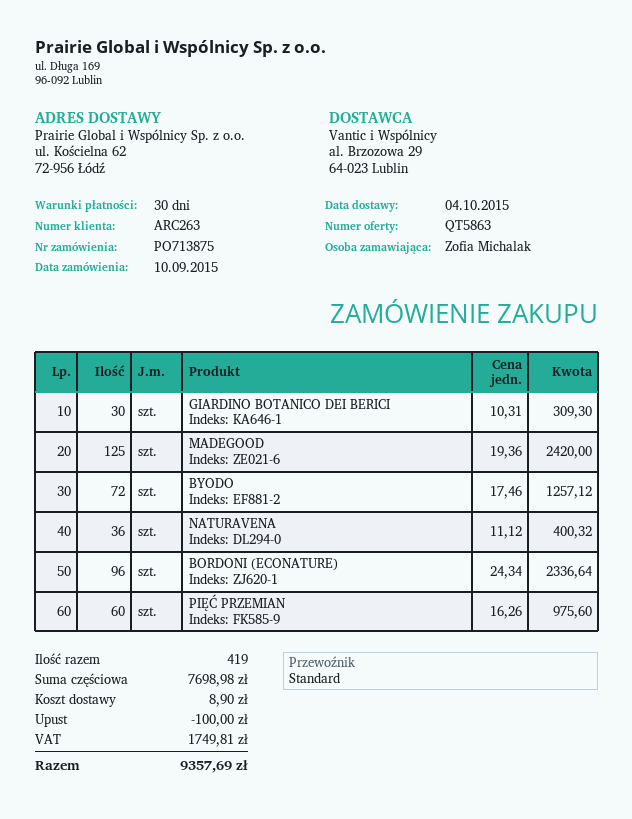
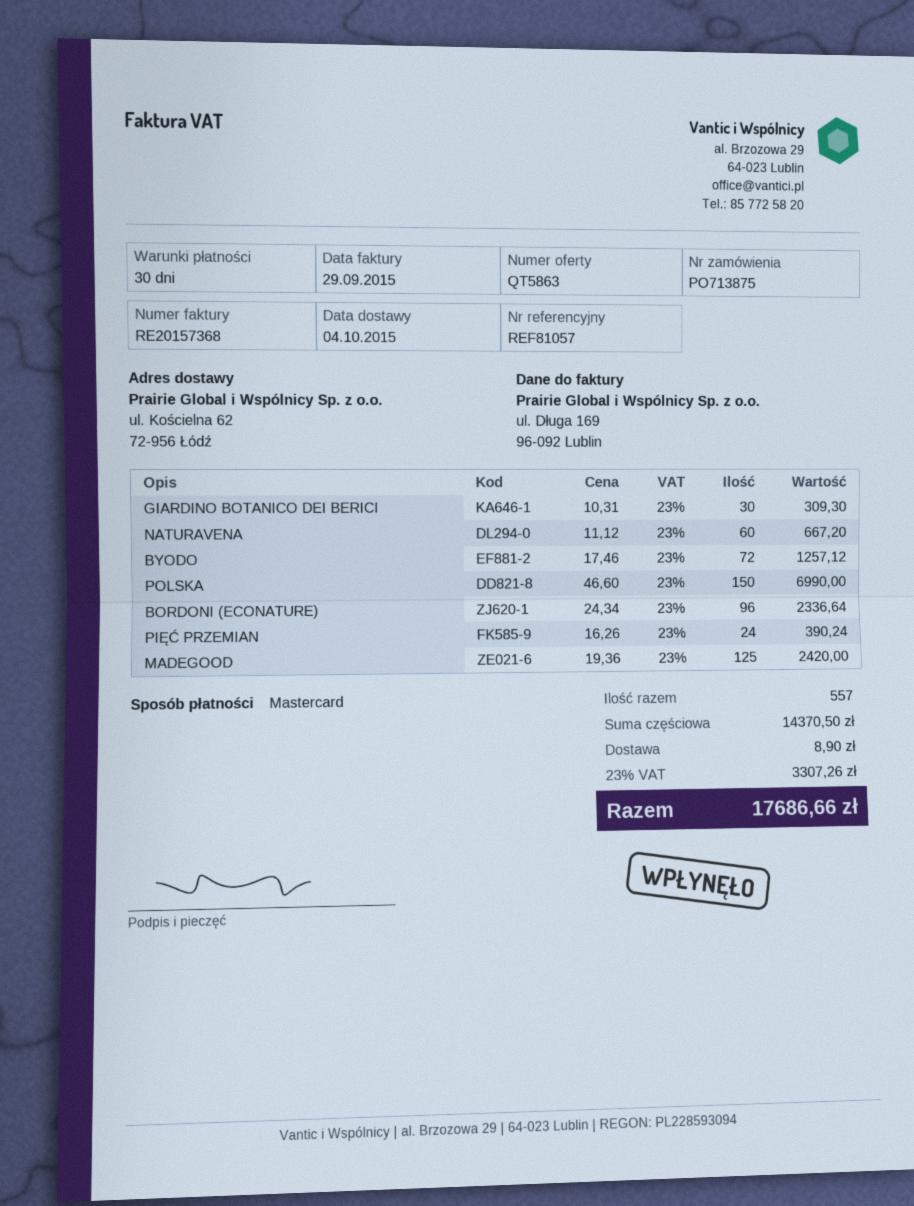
NATURAVENA: 36 x 11.12 = 400.32 -> 60 x 11.12 = 667.20
PIĘĆ PRZEMIAN: 60 x 16.26 = 975.60 -> 24 x 16.26 = 390.24
POLSKA: none -> 150 x 46.60 = 6990.00
total quantity: 419 -> 557
subtotal: 7698.98 -> 14370.50
discount: 100.00 -> none
tax: 1749.81 -> 3307.26
total: 9357.69 -> 17686.66

